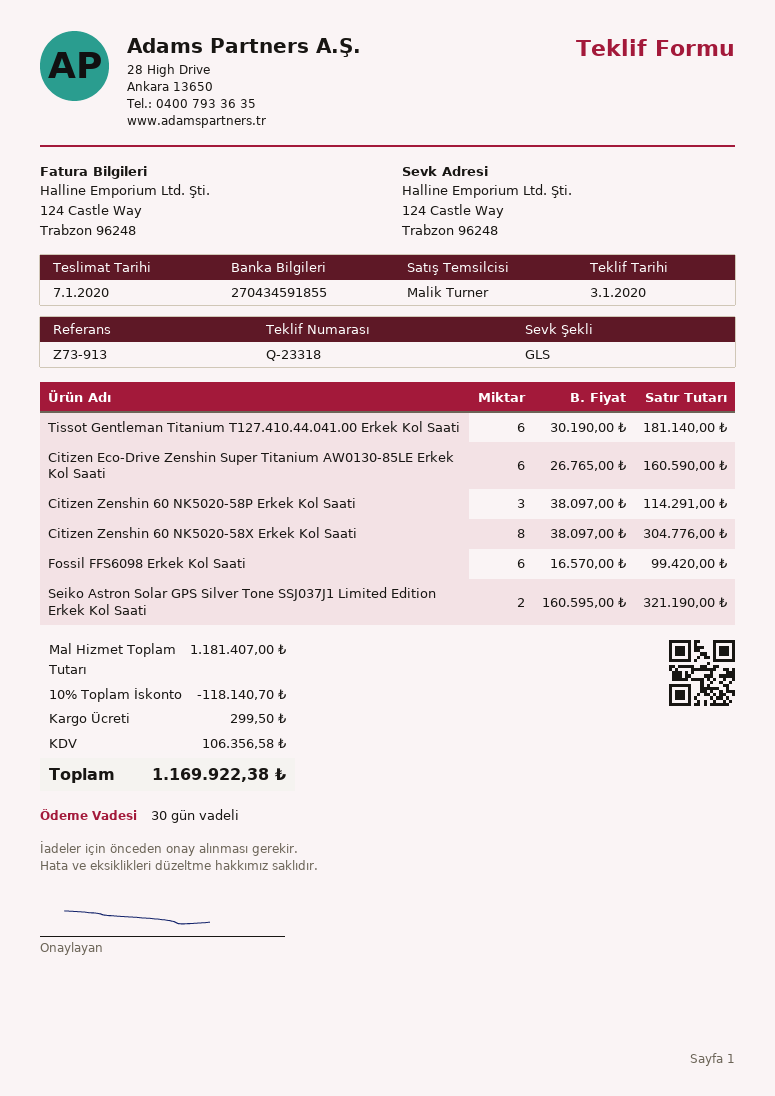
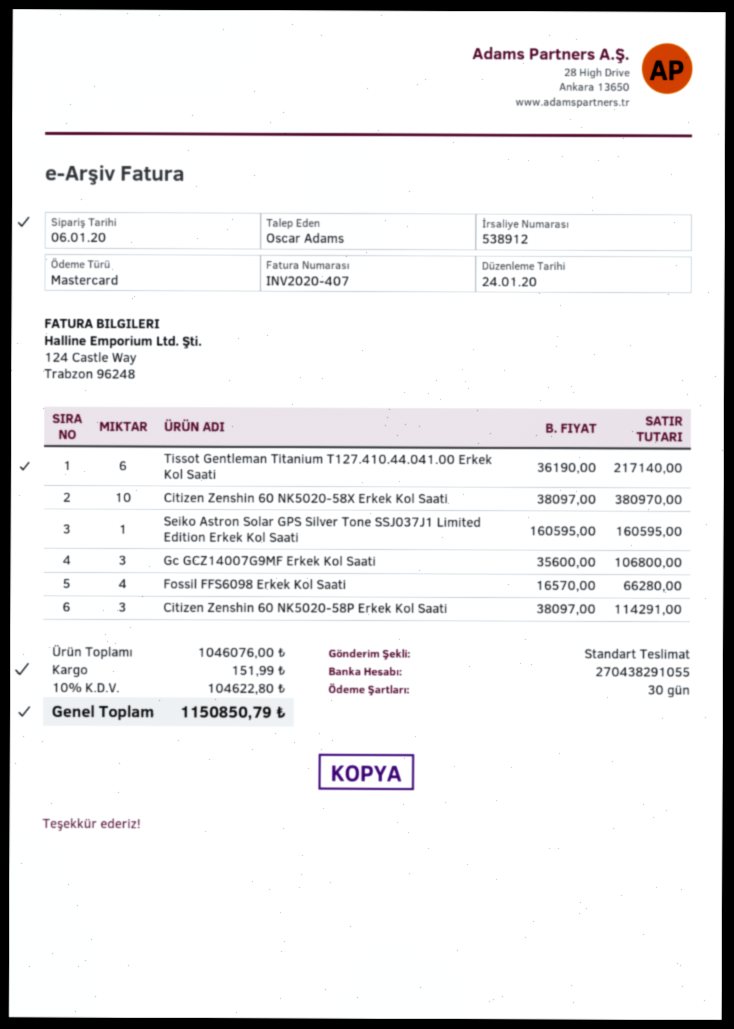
bank account: 270434591855 -> 270438291055
shipping method: GLS -> standard
Tissot Gentleman Titanium T127.410.44.041.00 Erkek Kol Saati: 6 x 30190.00 = 181140.00 -> 6 x 36190.00 = 217140.00
Citizen Eco-Drive Zenshin Super Titanium AW0130-85LE Erkek Kol Saati: 6 x 26765.00 = 160590.00 -> none
Citizen Zenshin 60 NK5020-58X Erkek Kol Saati: 8 x 38097.00 = 304776.00 -> 10 x 38097.00 = 380970.00
Fossil FFS6098 Erkek Kol Saati: 6 x 16570.00 = 99420.00 -> 4 x 16570.00 = 66280.00
Seiko Astron Solar GPS Silver Tone SSJ037J1 Limited Edition Erkek Kol Saati: 2 x 160595.00 = 321190.00 -> 1 x 160595.00 = 160595.00
Gc GCZ14007G9MF Erkek Kol Saati: none -> 3 x 35600.00 = 106800.00
subtotal: 1181407.00 -> 1046076.00
discount: 10% = 118140.70 -> none
shipping: 299.50 -> 151.99
tax: 106356.58 -> 104622.80
total: 1169922.38 -> 1150850.79

